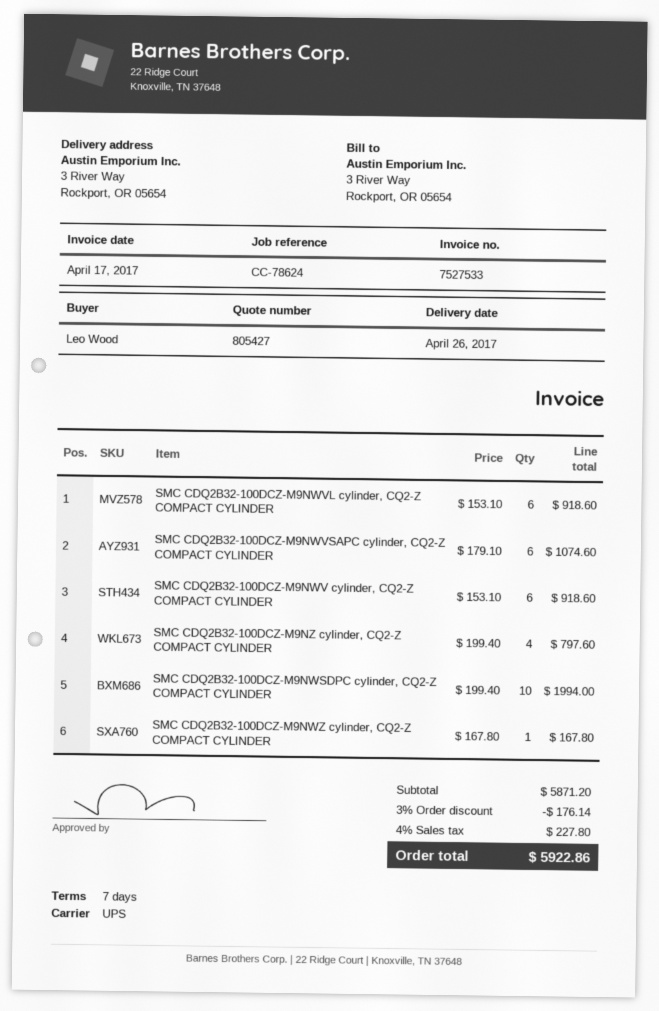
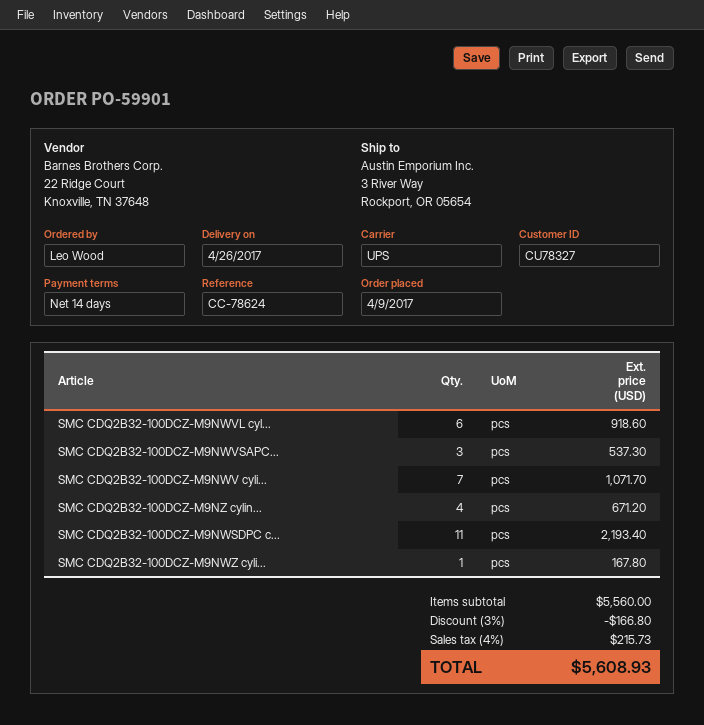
payment terms: 7 days -> 14 days
SMC CDQ2B32-100DCZ-M9NWVSAPC cylinder, CQ2-Z COMPACT CYLINDER: 6 for 1074.60 -> 3 for 537.30
SMC CDQ2B32-100DCZ-M9NWV cylinder, CQ2-Z COMPACT CYLINDER: 6 for 918.60 -> 7 for 1071.70
SMC CDQ2B32-100DCZ-M9NZ cylinder, CQ2-Z COMPACT CYLINDER: 4 for 797.60 -> 4 for 671.20
SMC CDQ2B32-100DCZ-M9NWSDPC cylinder, CQ2-Z COMPACT CYLINDER: 10 for 1994.00 -> 11 for 2193.40
subtotal: 5871.20 -> 5560.00
discount: 3% = 176.14 -> 3% = 166.80
tax: 4% = 227.80 -> 4% = 215.73
total: 5922.86 -> 5608.93

